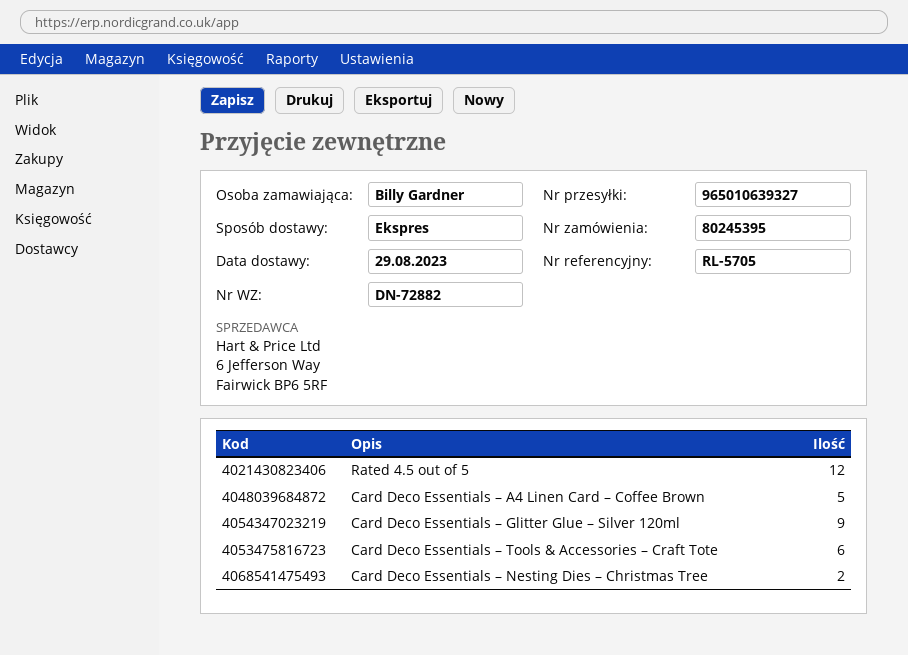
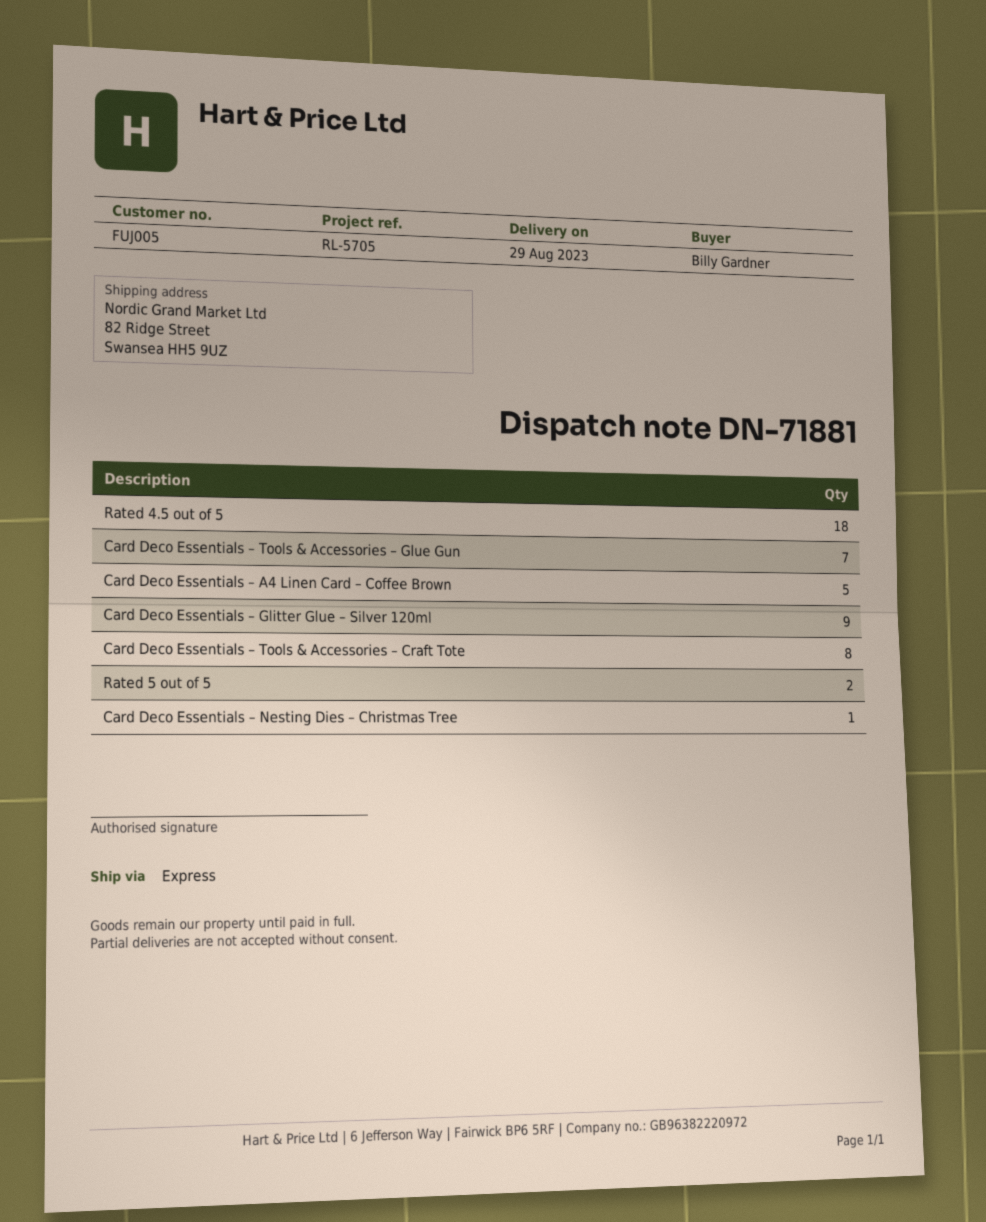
delivery note number: DN-72882 -> DN-71881
Rated 4.5 out of 5: 12 -> 18
Card Deco Essentials – Tools & Accessories – Craft Tote: 6 -> 8
Card Deco Essentials – Nesting Dies – Christmas Tree: 2 -> 1
Card Deco Essentials – Tools & Accessories – Glue Gun: none -> 7
Rated 5 out of 5: none -> 2

